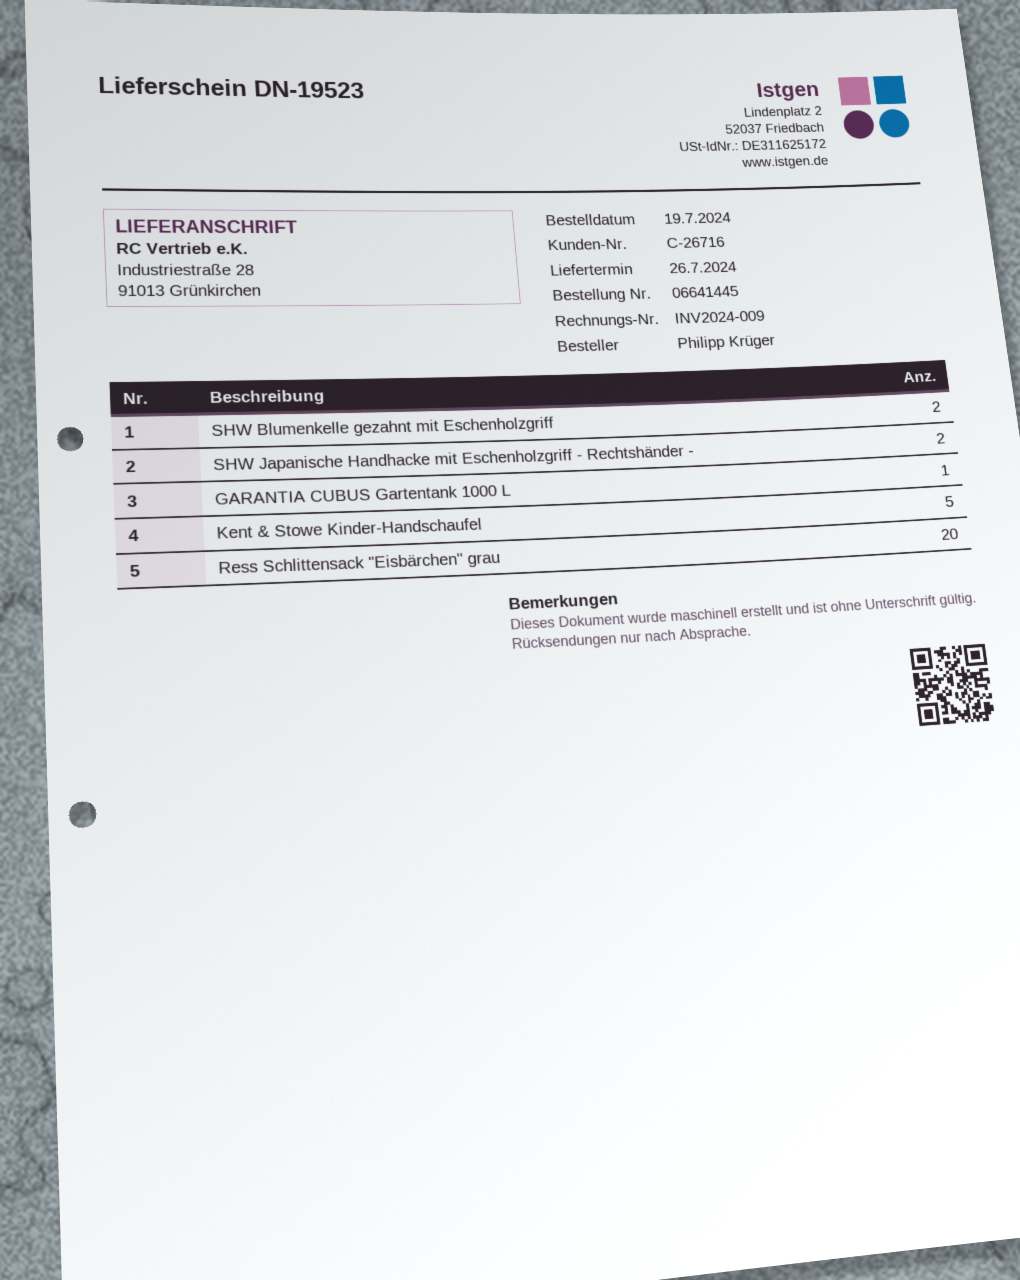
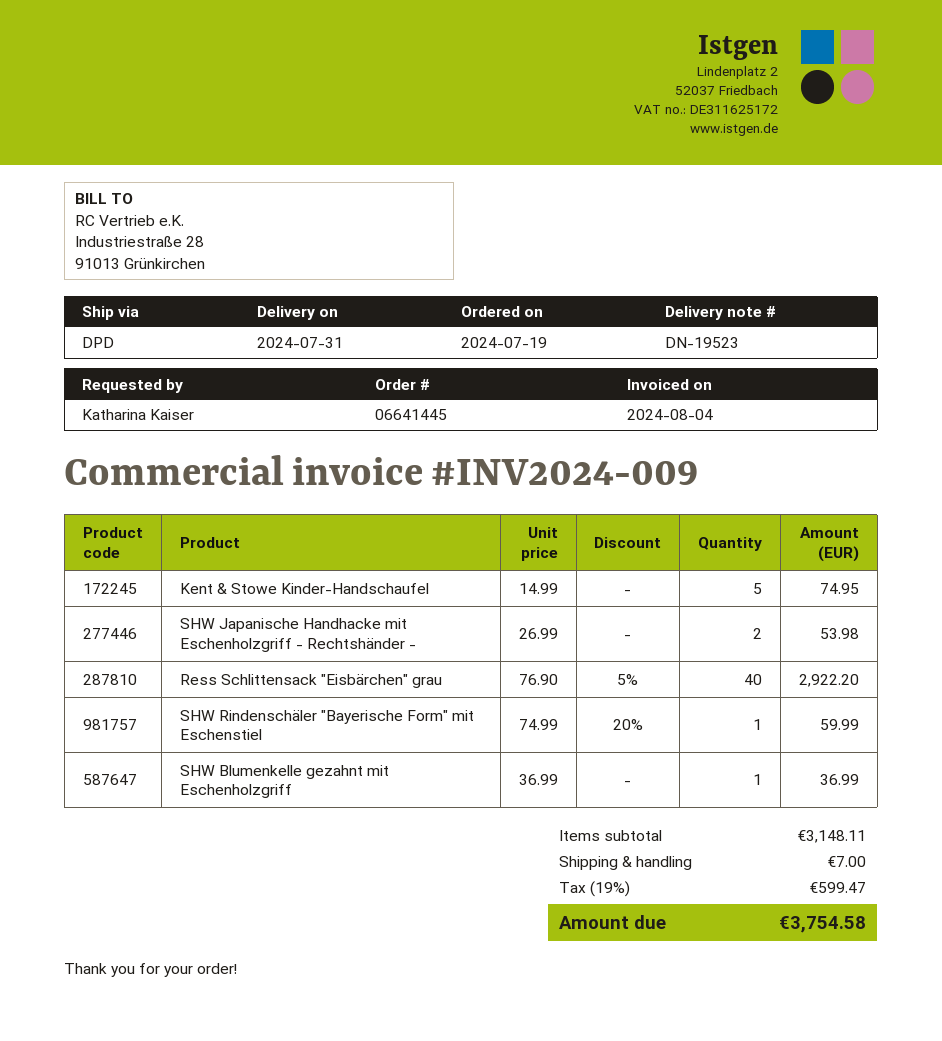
delivery date: 2024-07-26 -> 2024-07-31
ordered by: Philipp Krüger -> Katharina Kaiser
SHW Blumenkelle gezahnt mit Eschenholzgriff: 2 -> 1
GARANTIA CUBUS Gartentank 1000 L: 1 -> none
Ress Schlittensack "Eisbärchen" grau: 20 -> 40
SHW Rindenschäler "Bayerische Form" mit Eschenstiel: none -> 1

